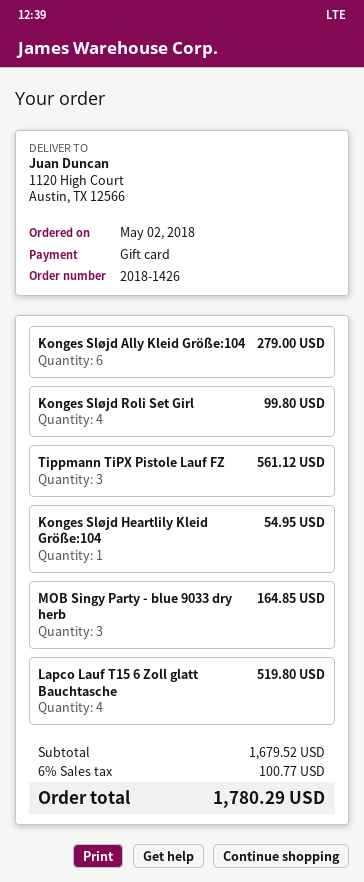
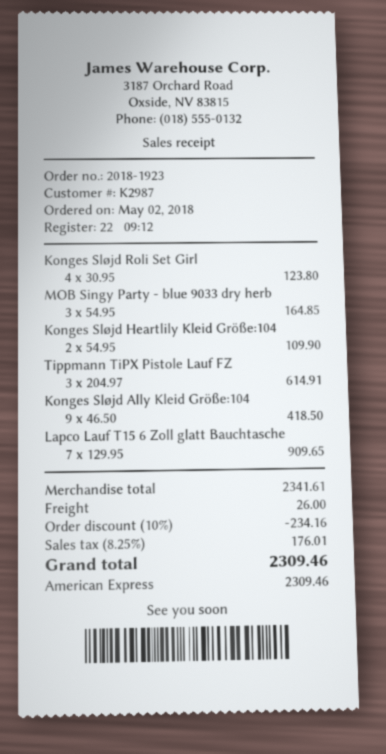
order number: 2018-1426 -> 2018-1923
payment method: gift card -> American Express
Konges Sløjd Ally Kleid Größe:104: 6 for 279.00 -> 9 for 418.50
Konges Sløjd Roli Set Girl: 4 for 99.80 -> 4 for 123.80
Tippmann TiPX Pistole Lauf FZ: 3 for 561.12 -> 3 for 614.91
Konges Sløjd Heartlily Kleid Größe:104: 1 for 54.95 -> 2 for 109.90
Lapco Lauf T15 6 Zoll glatt Bauchtasche: 4 for 519.80 -> 7 for 909.65
subtotal: 1679.52 -> 2341.61
discount: none -> 10% = 234.16
shipping: none -> 26.00
tax: 6% = 100.77 -> 8.25% = 176.01
total: 1780.29 -> 2309.46

